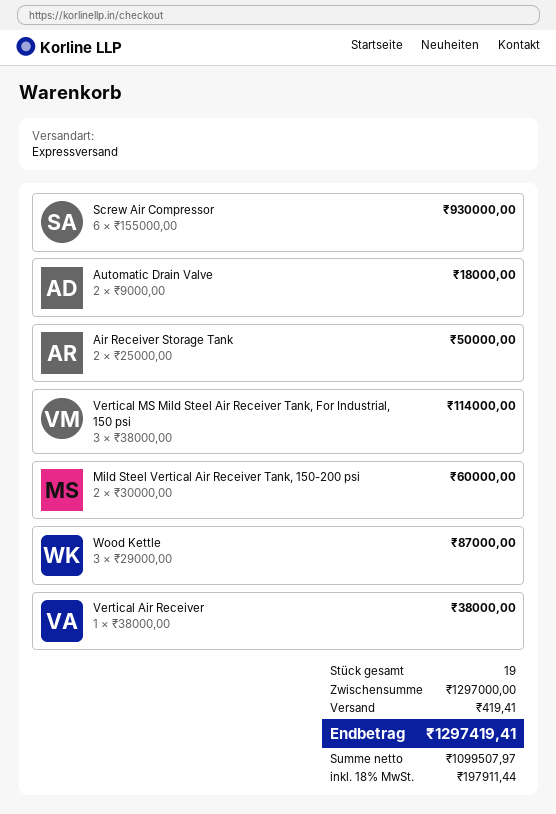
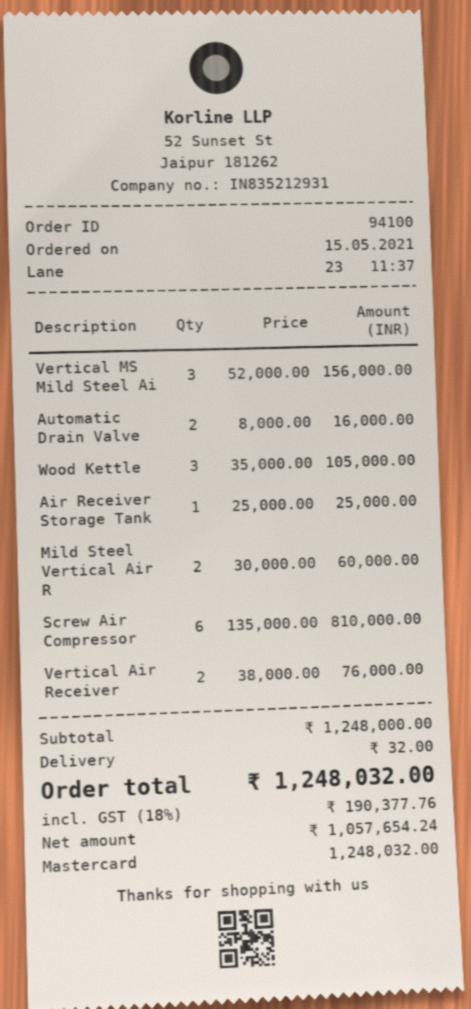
Screw Air Compressor: 6 x 155000.00 = 930000.00 -> 6 x 135000.00 = 810000.00
Automatic Drain Valve: 2 x 9000.00 = 18000.00 -> 2 x 8000.00 = 16000.00
Air Receiver Storage Tank: 2 x 25000.00 = 50000.00 -> 1 x 25000.00 = 25000.00
Vertical MS Mild Steel Air Receiver Tank, For Industrial, 150 psi: 3 x 38000.00 = 114000.00 -> 3 x 52000.00 = 156000.00
Wood Kettle: 3 x 29000.00 = 87000.00 -> 3 x 35000.00 = 105000.00
Vertical Air Receiver: 1 x 38000.00 = 38000.00 -> 2 x 38000.00 = 76000.00
subtotal: 1297000.00 -> 1248000.00
shipping: 419.41 -> 32.00
net: 1099507.97 -> 1057654.24
tax: 18% = 197911.44 -> 18% = 190377.76
total: 1297419.41 -> 1248032.00

